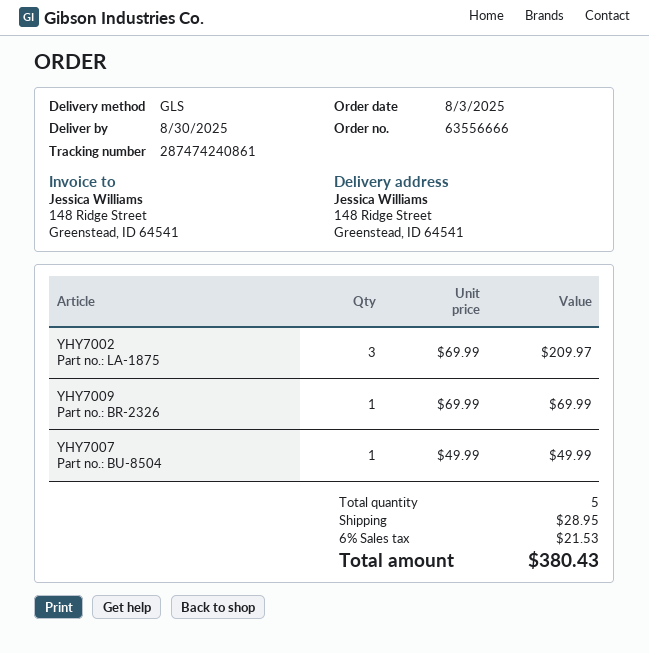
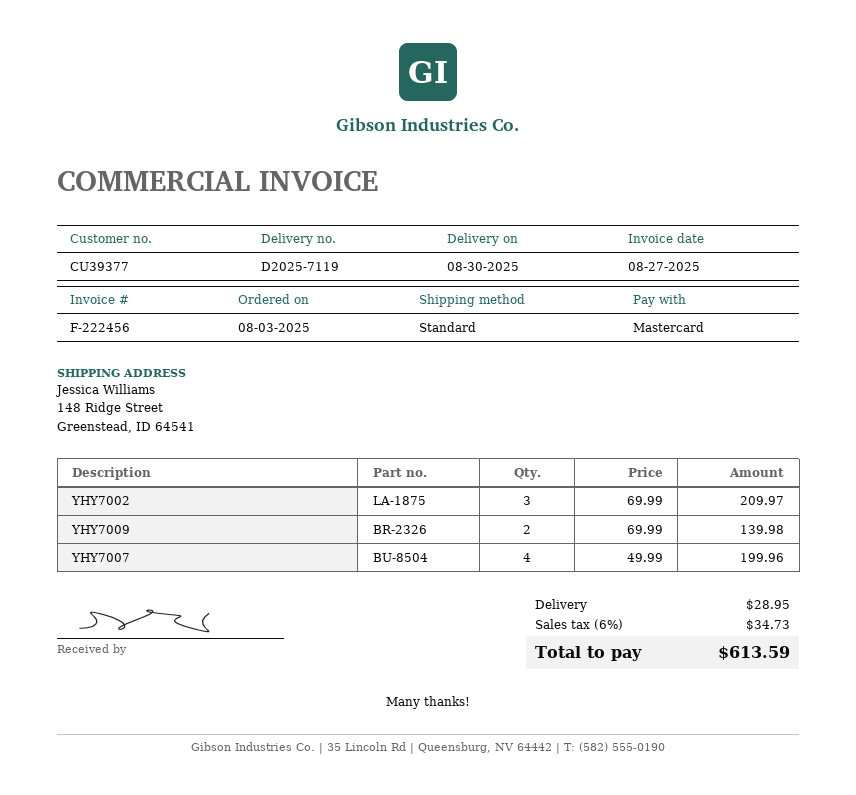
shipping method: GLS -> standard
YHY7009: 1 x 69.99 = 69.99 -> 2 x 69.99 = 139.98
YHY7007: 1 x 49.99 = 49.99 -> 4 x 49.99 = 199.96
tax: 6% = 21.53 -> 6% = 34.73
total: 380.43 -> 613.59

